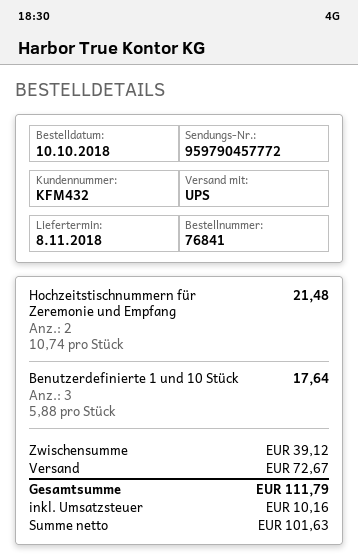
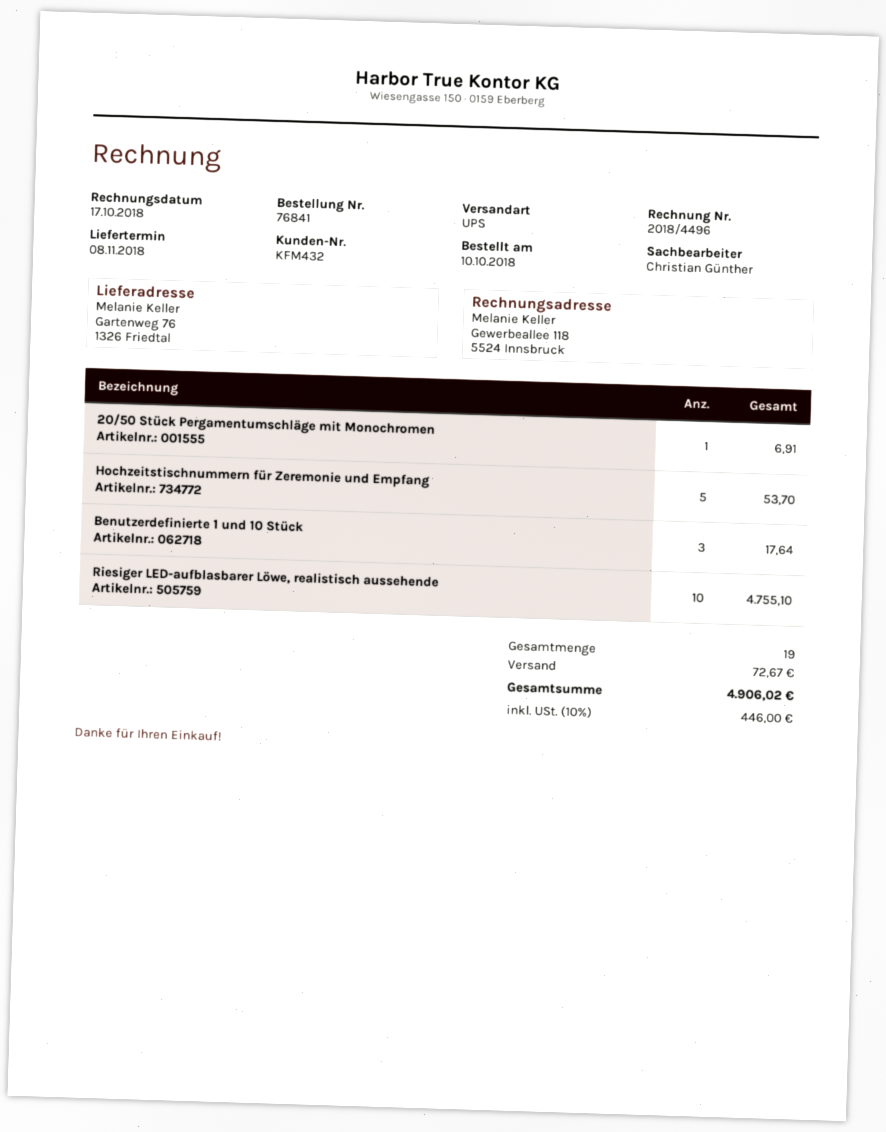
Hochzeitstischnummern für Zeremonie und Empfang: 2 for 21.48 -> 5 for 53.70
20/50 Stück Pergamentumschläge mit Monochromen: none -> 1 for 6.91
Riesiger LED-aufblasbarer Löwe, realistisch aussehende: none -> 10 for 4755.10
tax: 10.16 -> 446.00
total: 111.79 -> 4906.02

